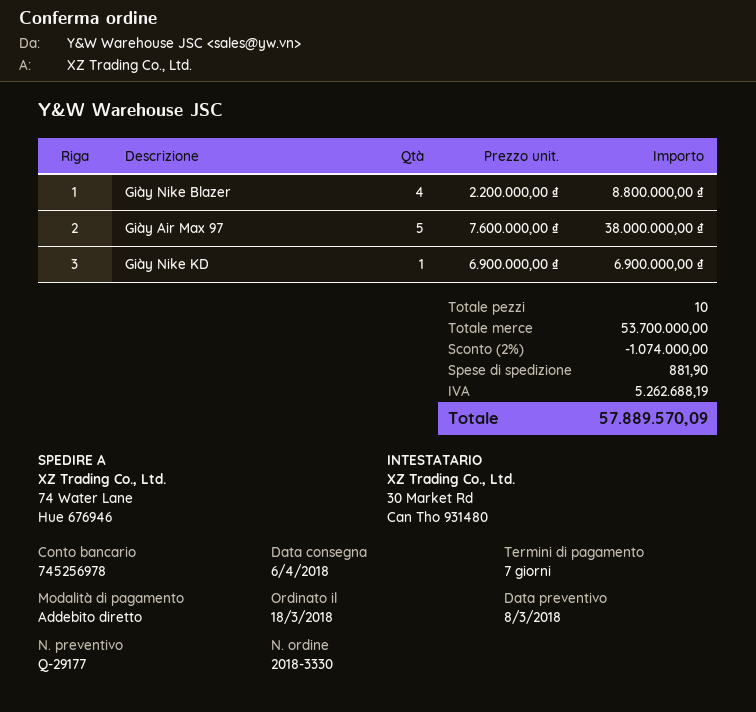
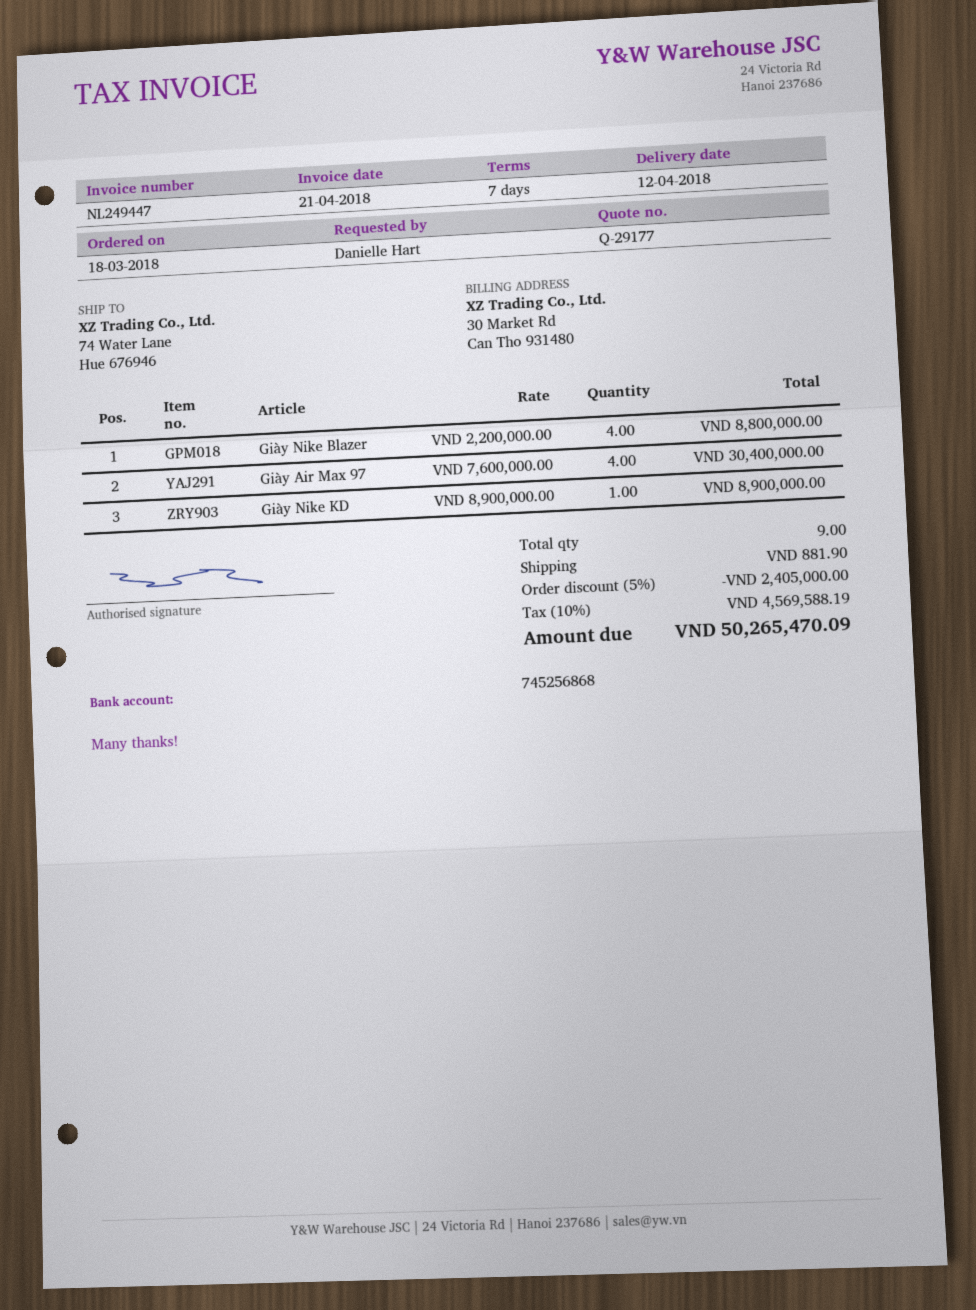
delivery date: 2018-04-06 -> 2018-04-12
bank account: 745256978 -> 745256868
Giày Air Max 97: 5 x 7600000.00 = 38000000.00 -> 4 x 7600000.00 = 30400000.00
Giày Nike KD: 1 x 6900000.00 = 6900000.00 -> 1 x 8900000.00 = 8900000.00
total quantity: 10 -> 9
discount: 2% = 1074000.00 -> 5% = 2405000.00
tax: 5262688.19 -> 4569588.19
total: 57889570.09 -> 50265470.09

